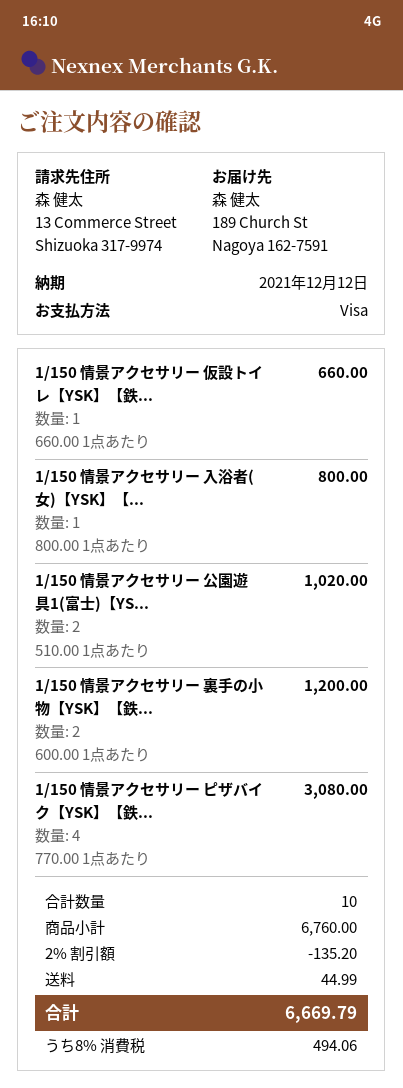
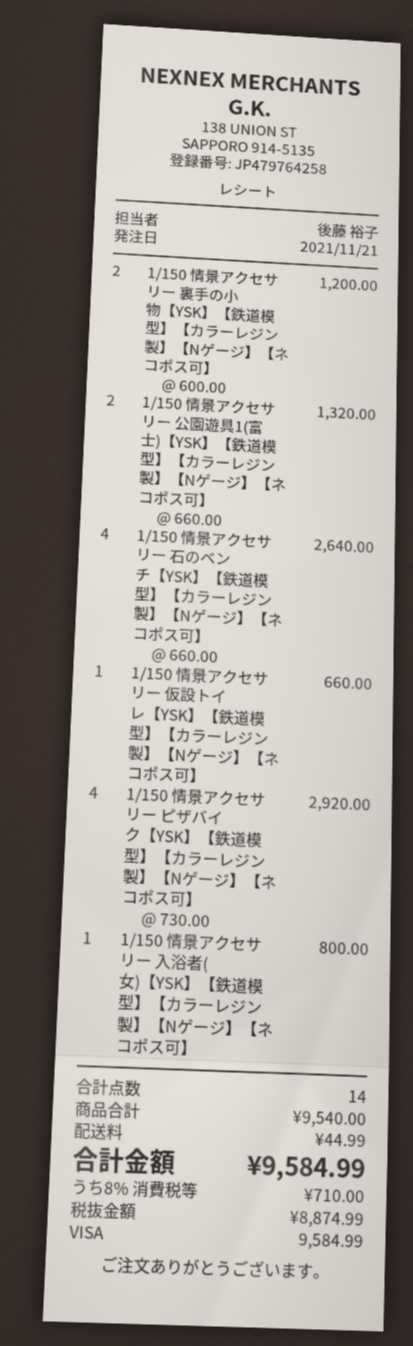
1/150 情景アクセサリー 公園遊具1(富士)【YS...: 2 x 510.00 = 1020.00 -> 2 x 660.00 = 1320.00
1/150 情景アクセサリー ピザバイク【YSK】【鉄...: 4 x 770.00 = 3080.00 -> 4 x 730.00 = 2920.00
1/150 情景アクセサリー 石のベンチ【YSK】【鉄道模型】【カラーレジン製】【Nゲージ】【ネコポス可】: none -> 4 x 660.00 = 2640.00
total quantity: 10 -> 14
subtotal: 6760.00 -> 9540.00
discount: 2% = 135.20 -> none
tax: 8% = 494.06 -> 8% = 710.00
total: 6669.79 -> 9584.99

